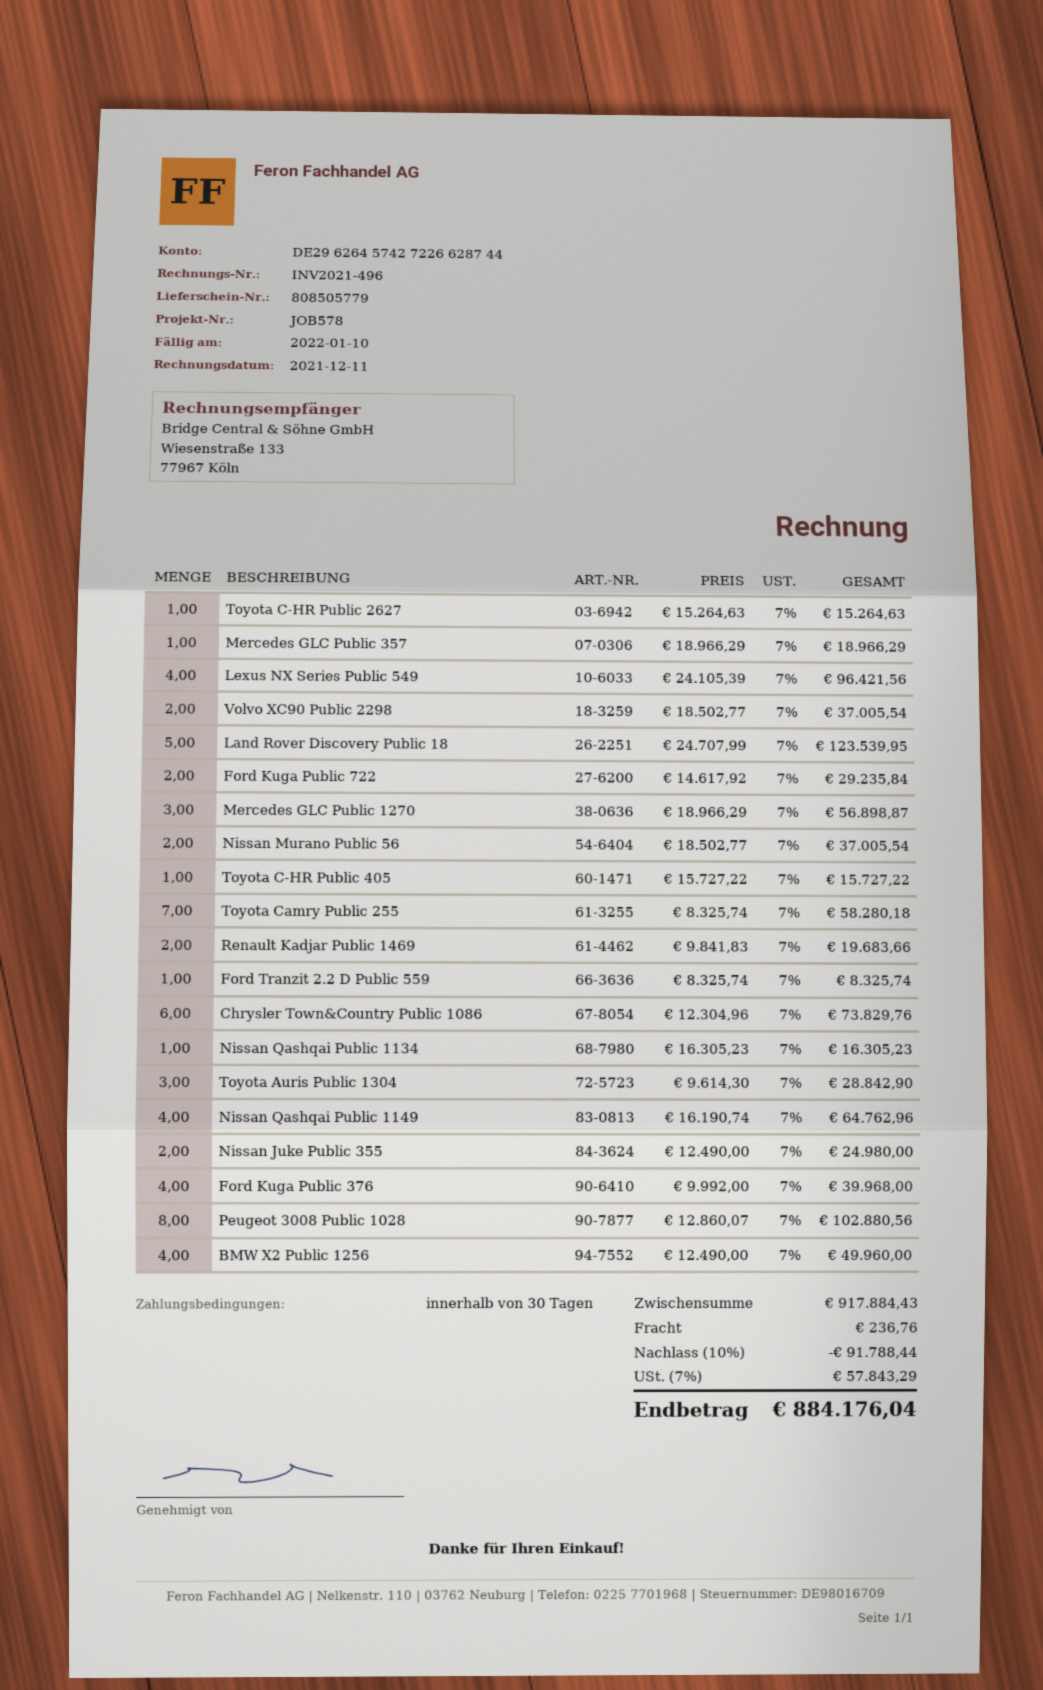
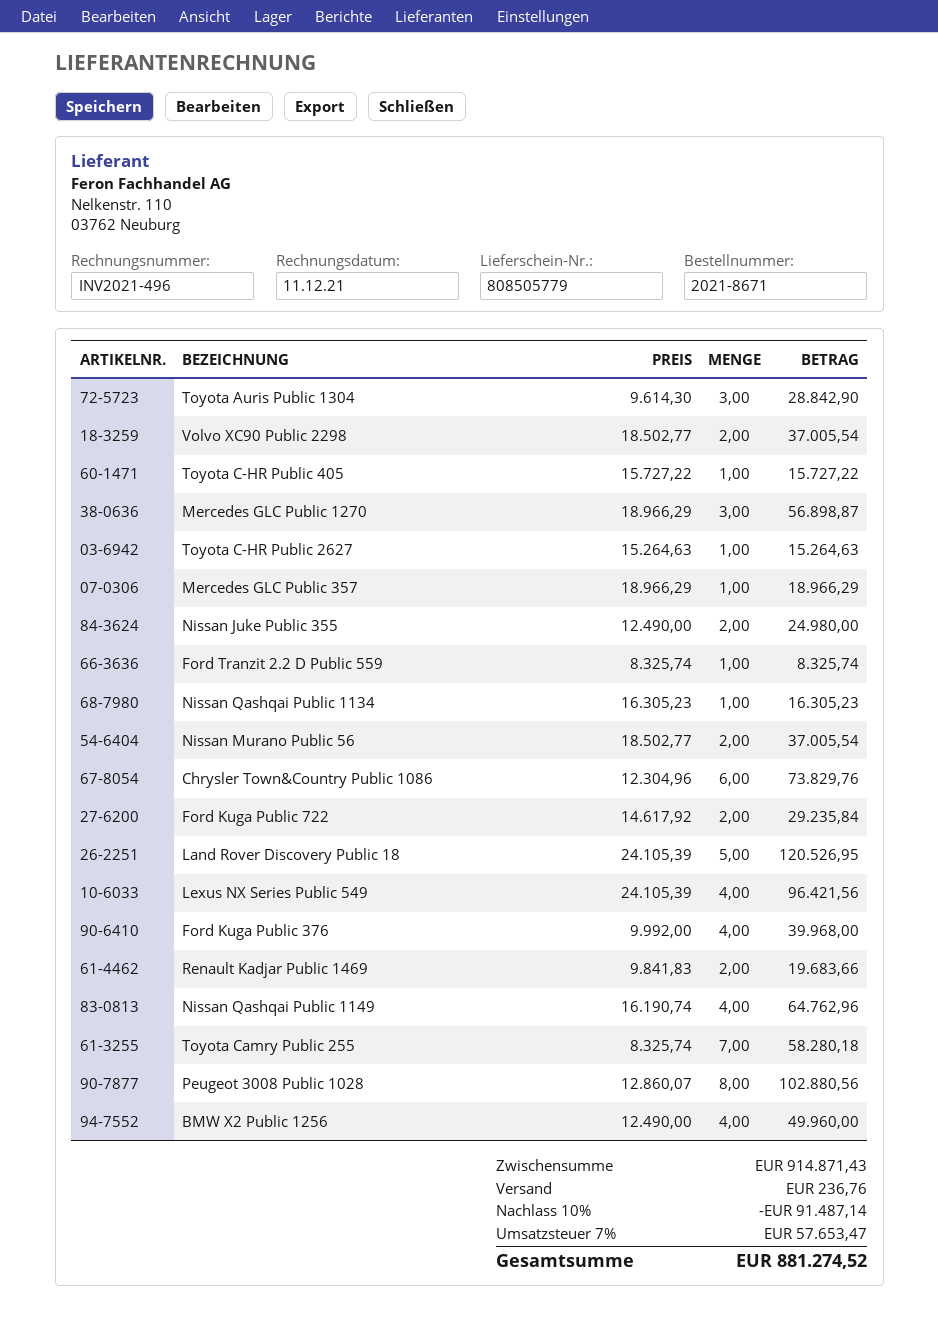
Land Rover Discovery Public 18: 5 x 24707.99 = 123539.95 -> 5 x 24105.39 = 120526.95
subtotal: 917884.43 -> 914871.43
discount: 10% = 91788.44 -> 10% = 91487.14
tax: 7% = 57843.29 -> 7% = 57653.47
total: 884176.04 -> 881274.52

